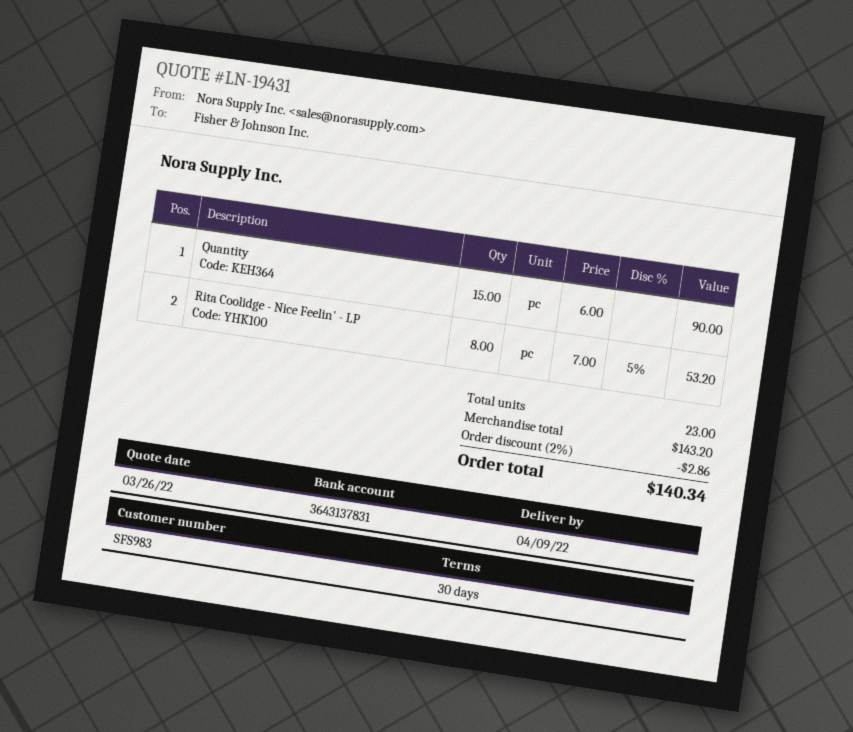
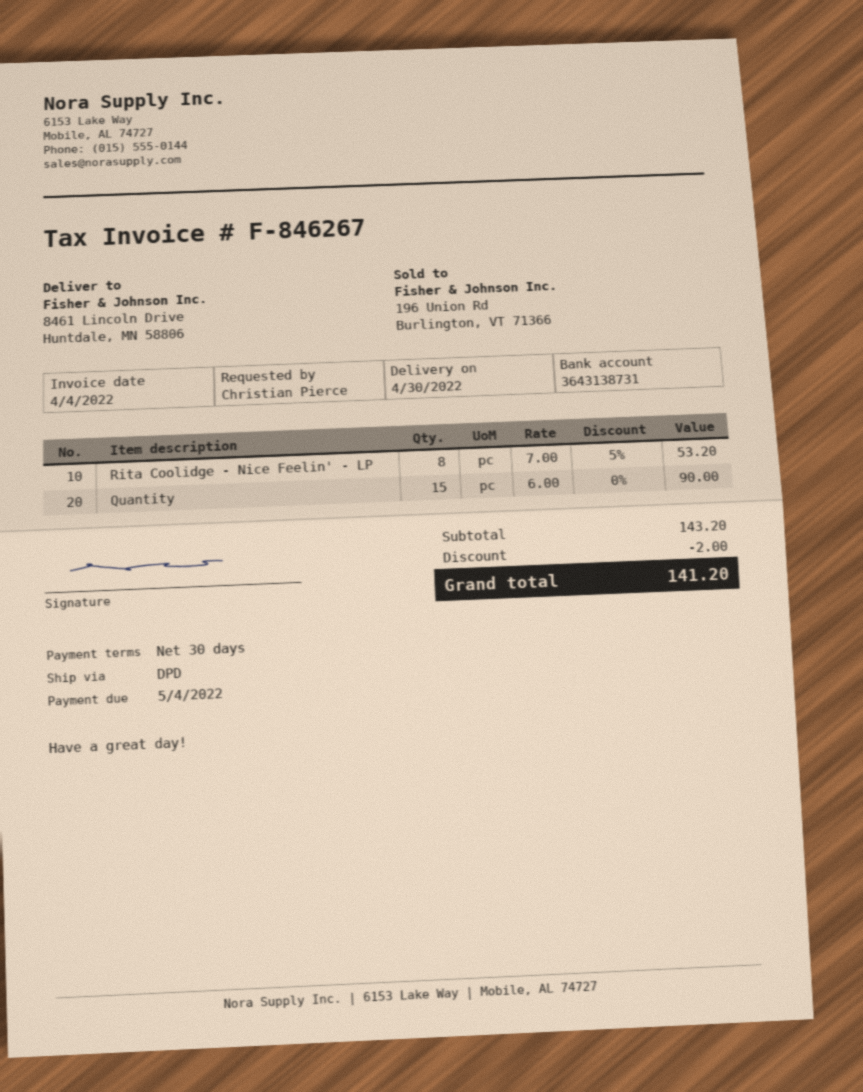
delivery date: 2022-04-09 -> 2022-04-30
bank account: 3643137831 -> 3643138731
discount: 2.86 -> 2.00
total: 140.34 -> 141.20

